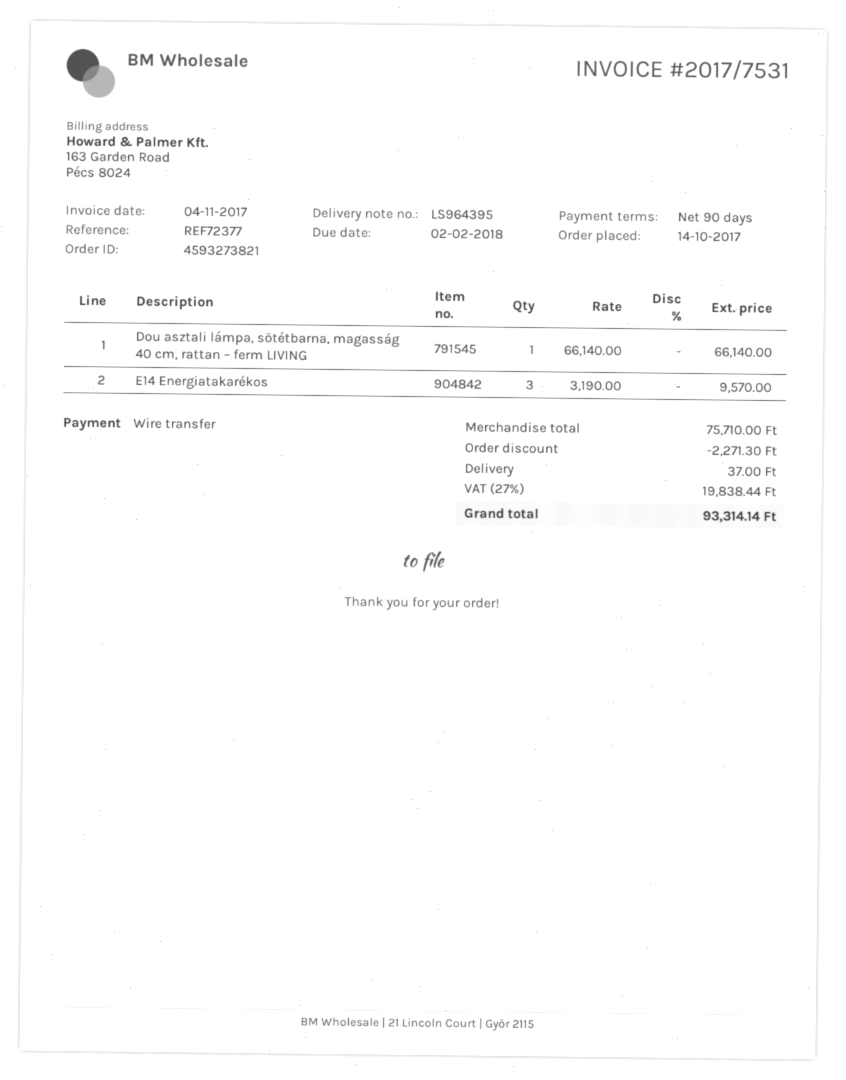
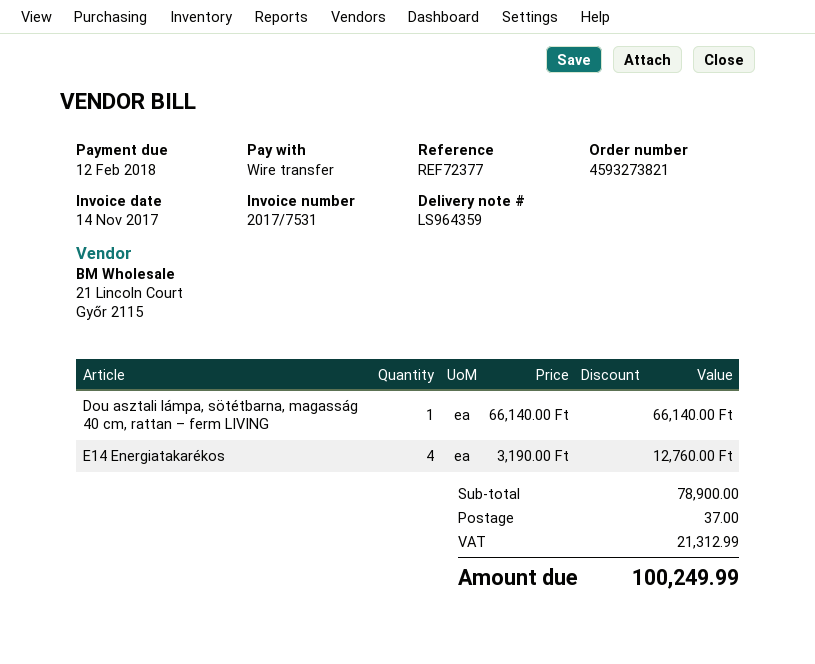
delivery note number: LS964395 -> LS964359
invoice date: 2017-11-04 -> 2017-11-14
due date: 2018-02-02 -> 2018-02-12
E14 Energiatakarékos: 3 x 3190.00 = 9570.00 -> 4 x 3190.00 = 12760.00
subtotal: 75710.00 -> 78900.00
discount: 2271.30 -> none
tax: 19838.44 -> 21312.99
total: 93314.14 -> 100249.99

